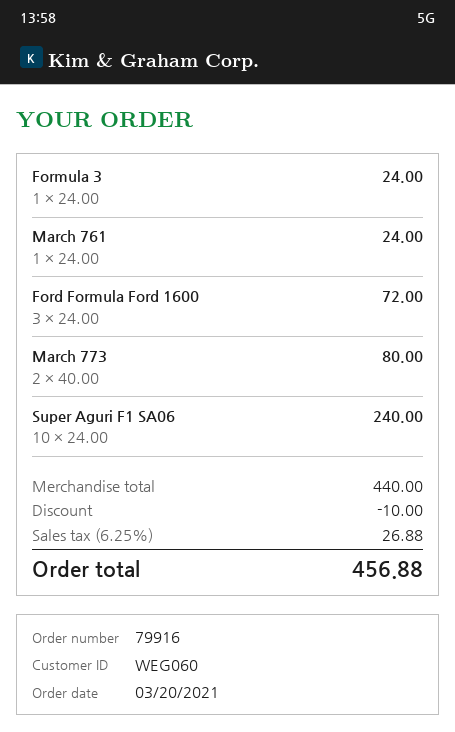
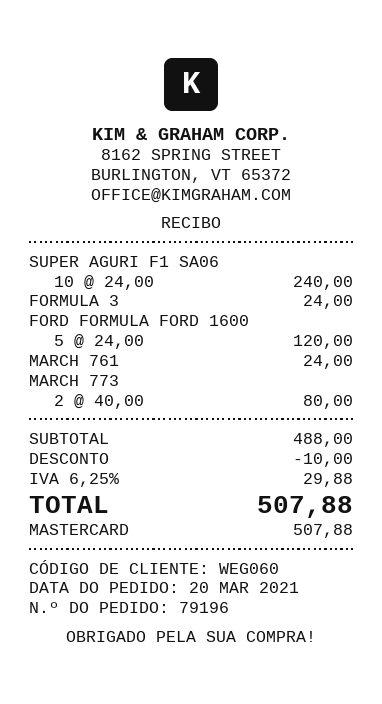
order number: 79916 -> 79196
Ford Formula Ford 1600: 3 x 24.00 = 72.00 -> 5 x 24.00 = 120.00
subtotal: 440.00 -> 488.00
tax: 6.25% = 26.88 -> 6.25% = 29.88
total: 456.88 -> 507.88

